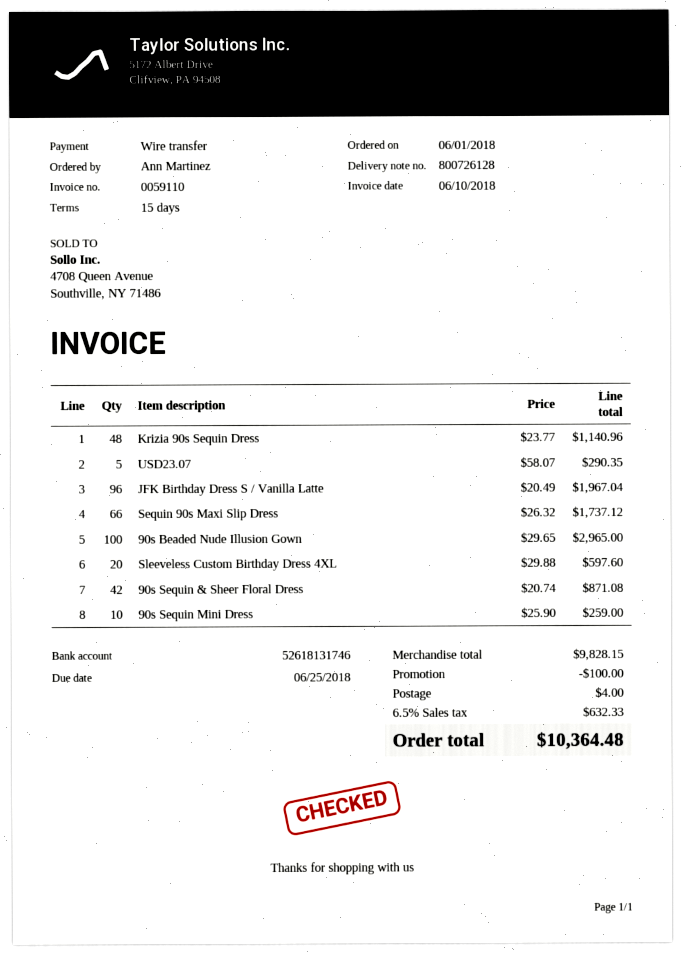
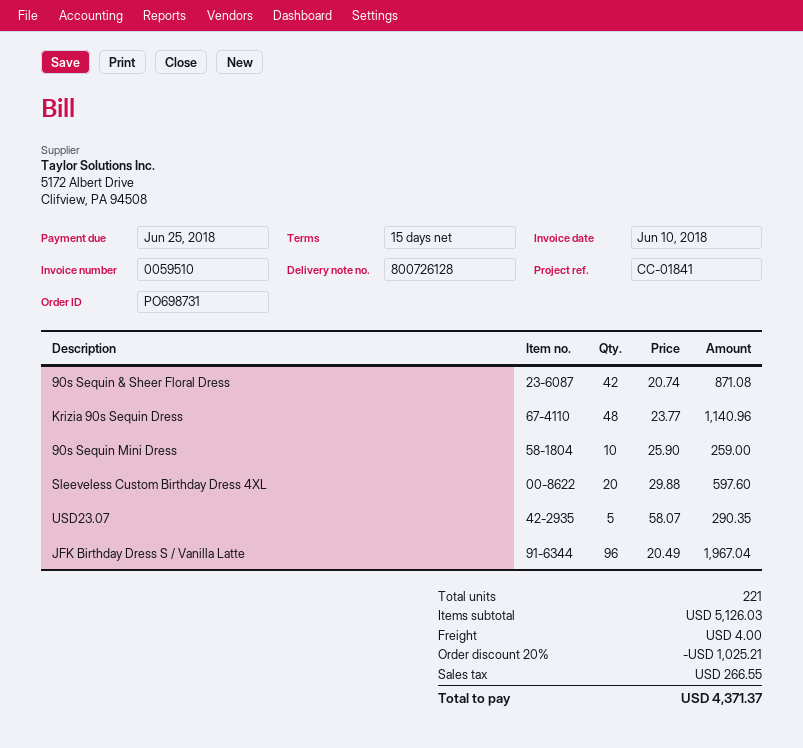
invoice number: 0059110 -> 0059510
Sequin 90s Maxi Slip Dress: 66 x 26.32 = 1737.12 -> none
90s Beaded Nude Illusion Gown: 100 x 29.65 = 2965.00 -> none
subtotal: 9828.15 -> 5126.03
discount: 100.00 -> 1025.21
tax: 632.33 -> 266.55
total: 10364.48 -> 4371.37

